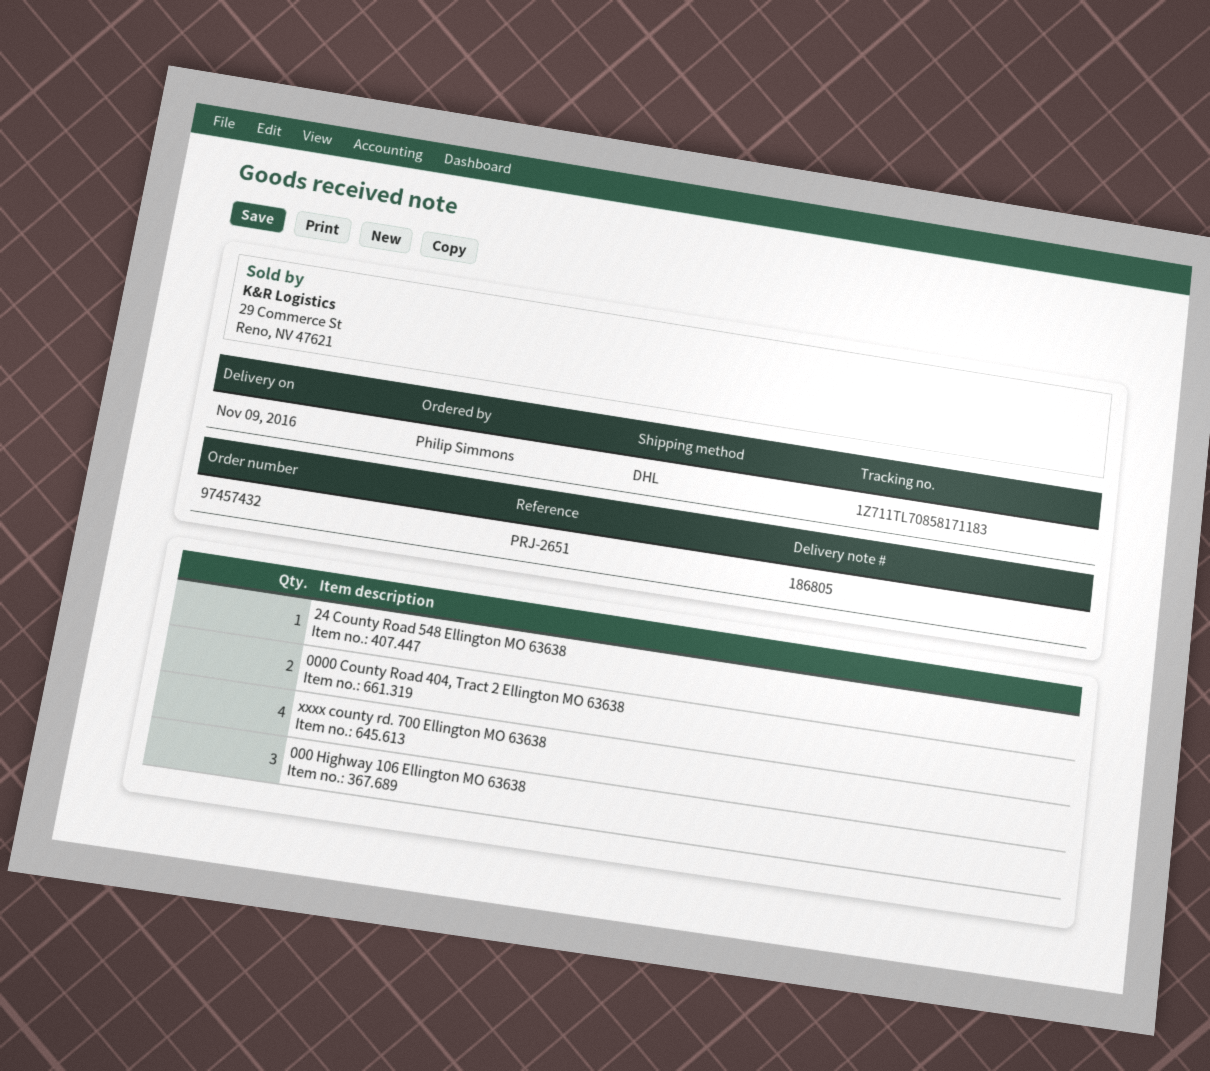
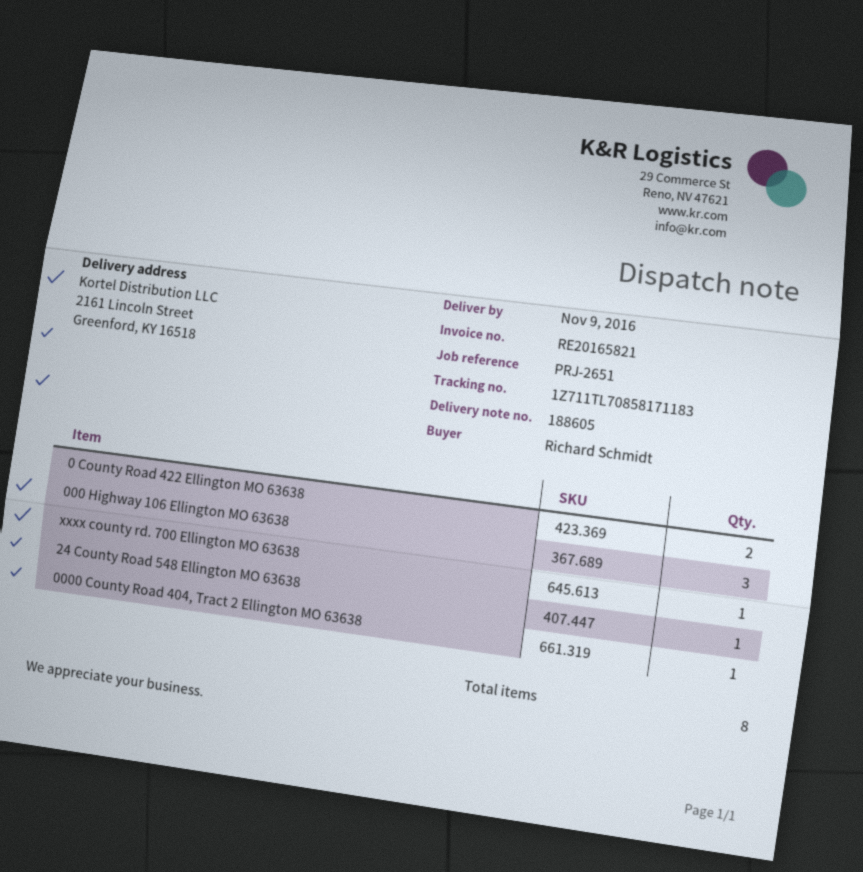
delivery note number: 186805 -> 188605
ordered by: Philip Simmons -> Richard Schmidt
0000 County Road 404, Tract 2 Ellington MO 63638: 2 -> 1
xxxx county rd. 700 Ellington MO 63638: 4 -> 1
0 County Road 422 Ellington MO 63638: none -> 2

